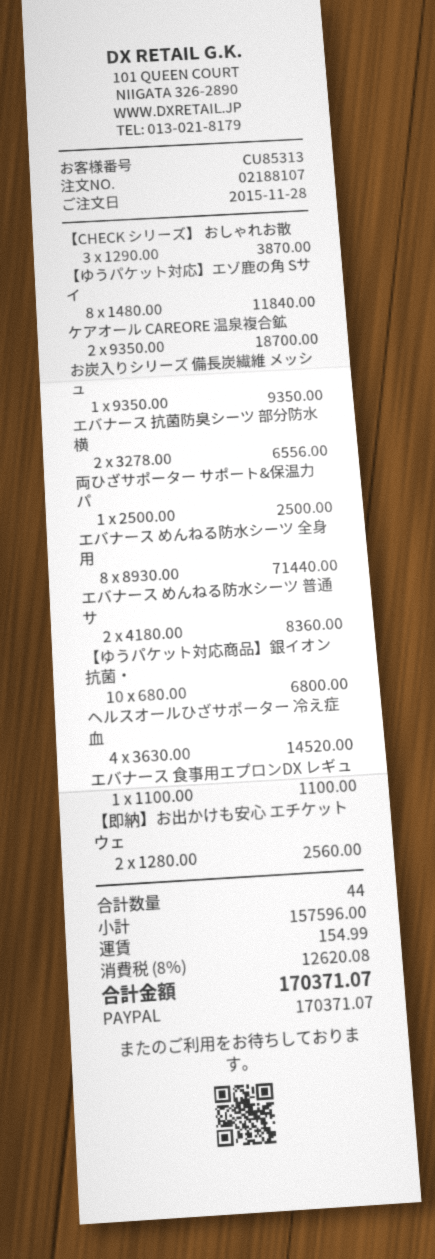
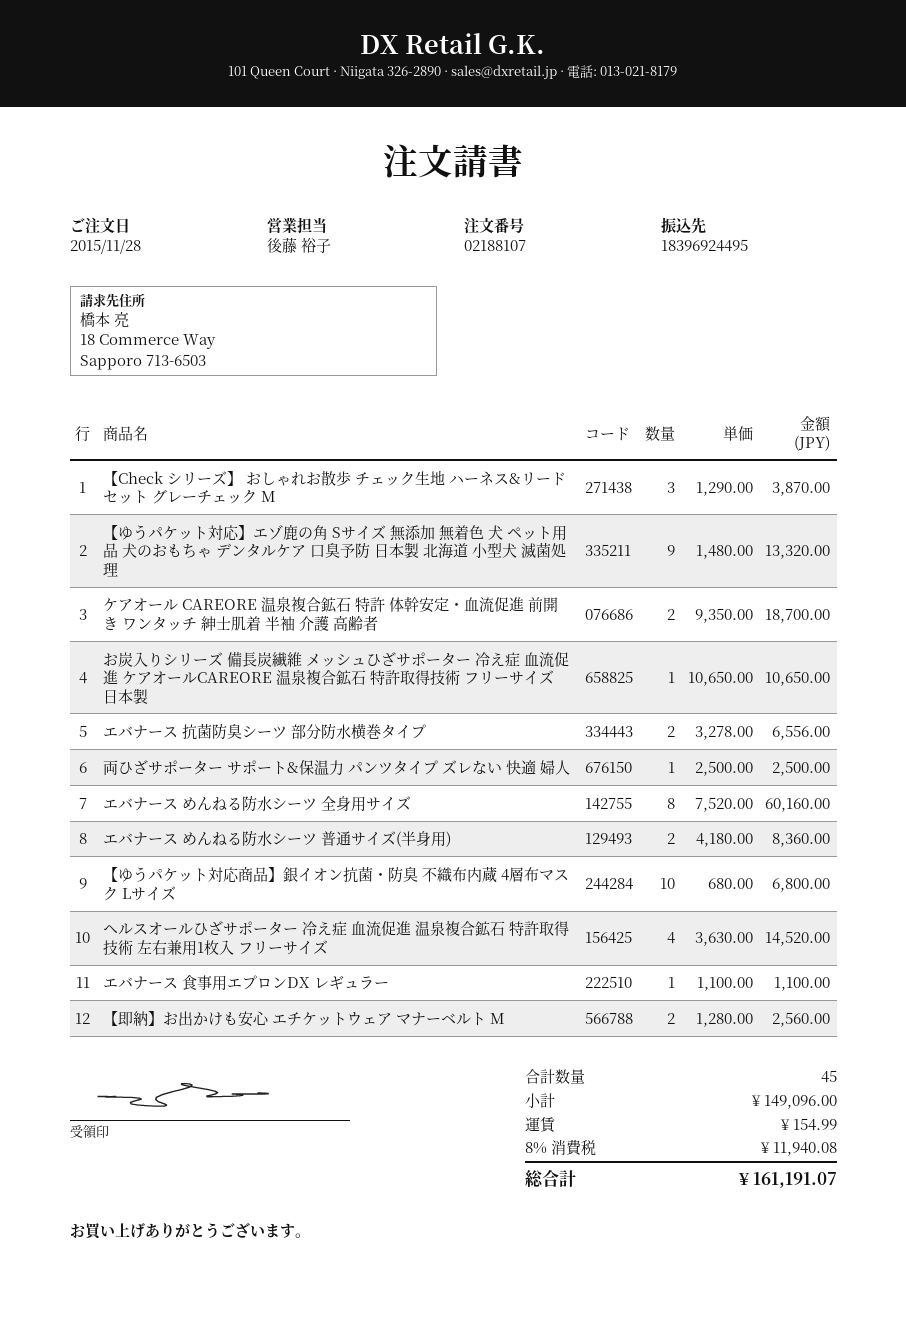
【ゆうパケット対応】エゾ鹿の角 Sサイ: 8 x 1480.00 = 11840.00 -> 9 x 1480.00 = 13320.00
お炭入りシリーズ 備長炭繊維 メッシュ: 1 x 9350.00 = 9350.00 -> 1 x 10650.00 = 10650.00
エバナース めんねる防水シーツ 全身用: 8 x 8930.00 = 71440.00 -> 8 x 7520.00 = 60160.00
total quantity: 44 -> 45
subtotal: 157596.00 -> 149096.00
tax: 8% = 12620.08 -> 8% = 11940.08
total: 170371.07 -> 161191.07

